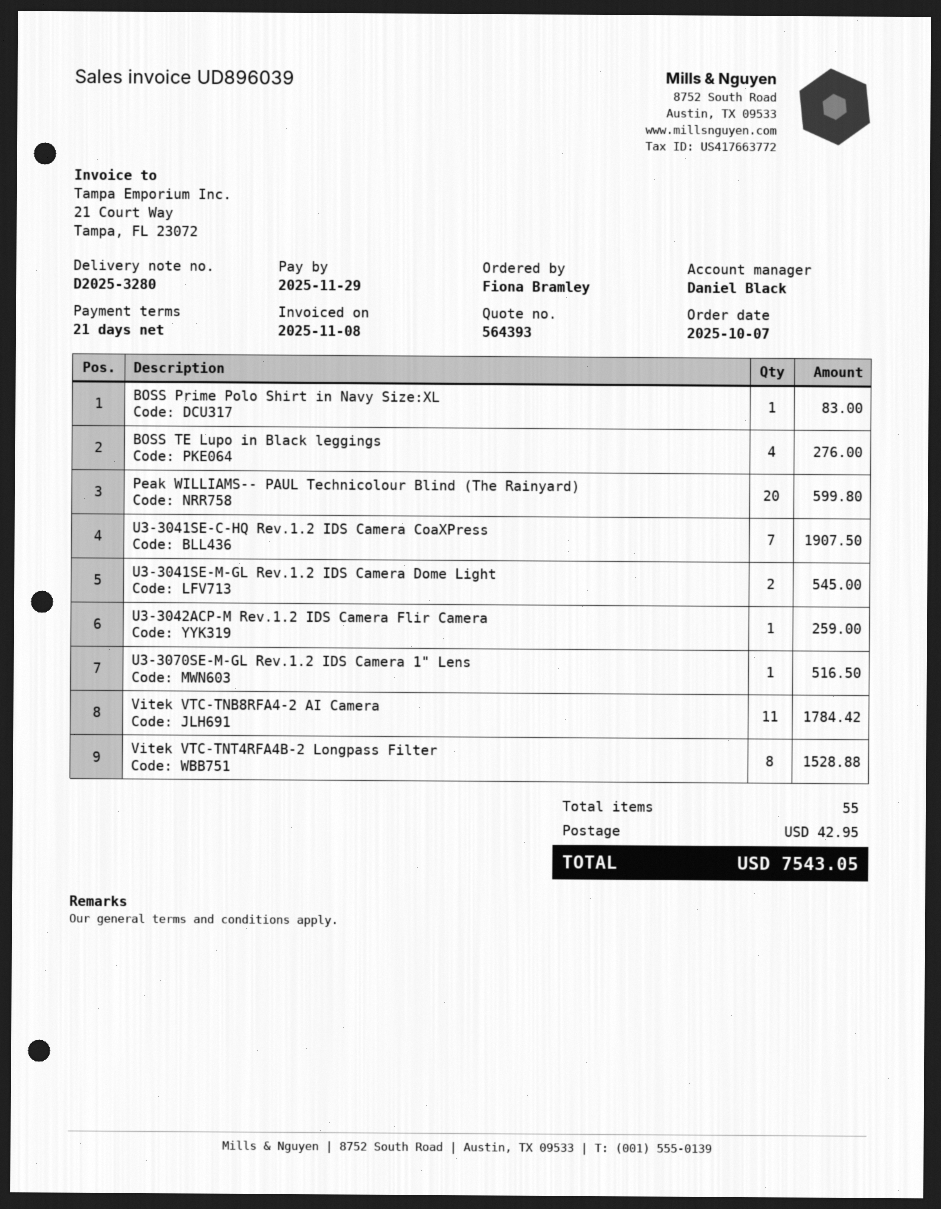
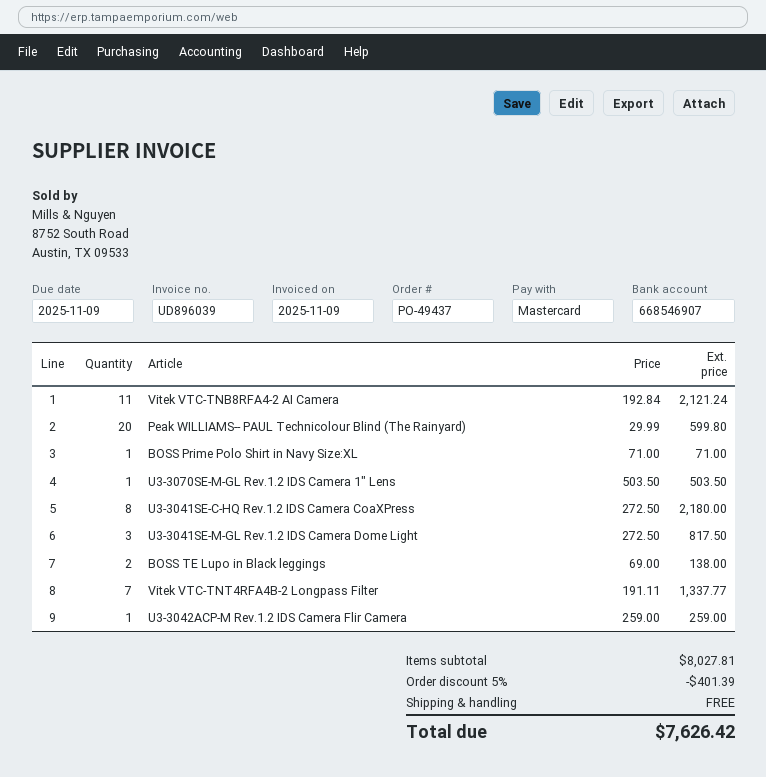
invoice date: 2025-11-08 -> 2025-11-09
due date: 2025-11-29 -> 2025-11-09
BOSS Prime Polo Shirt in Navy Size:XL: 1 for 83.00 -> 1 for 71.00
BOSS TE Lupo in Black leggings: 4 for 276.00 -> 2 for 138.00
U3-3041SE-C-HQ Rev.1.2 IDS Camera CoaXPress: 7 for 1907.50 -> 8 for 2180.00
U3-3041SE-M-GL Rev.1.2 IDS Camera Dome Light: 2 for 545.00 -> 3 for 817.50
U3-3070SE-M-GL Rev.1.2 IDS Camera 1" Lens: 1 for 516.50 -> 1 for 503.50
Vitek VTC-TNB8RFA4-2 AI Camera: 11 for 1784.42 -> 11 for 2121.24
Vitek VTC-TNT4RFA4B-2 Longpass Filter: 8 for 1528.88 -> 7 for 1337.77
discount: none -> 5% = 401.39
shipping: 42.95 -> 0.00
total: 7543.05 -> 7626.42

